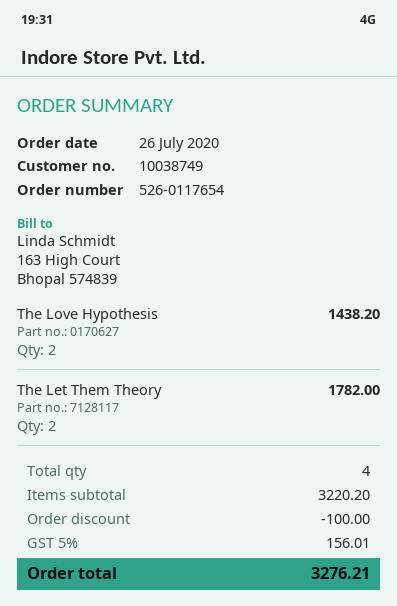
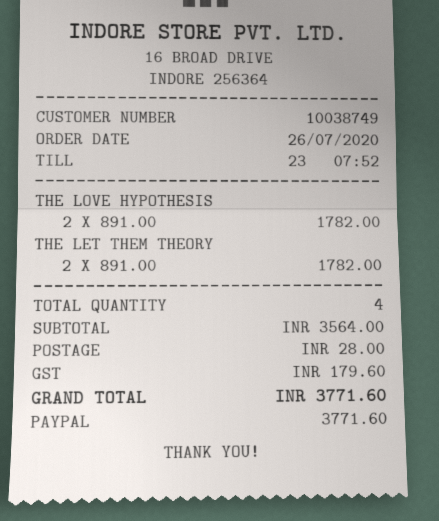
The Love Hypothesis: 2 for 1438.20 -> 2 for 1782.00
subtotal: 3220.20 -> 3564.00
discount: 100.00 -> none
shipping: none -> 28.00
tax: 156.01 -> 179.60
total: 3276.21 -> 3771.60

